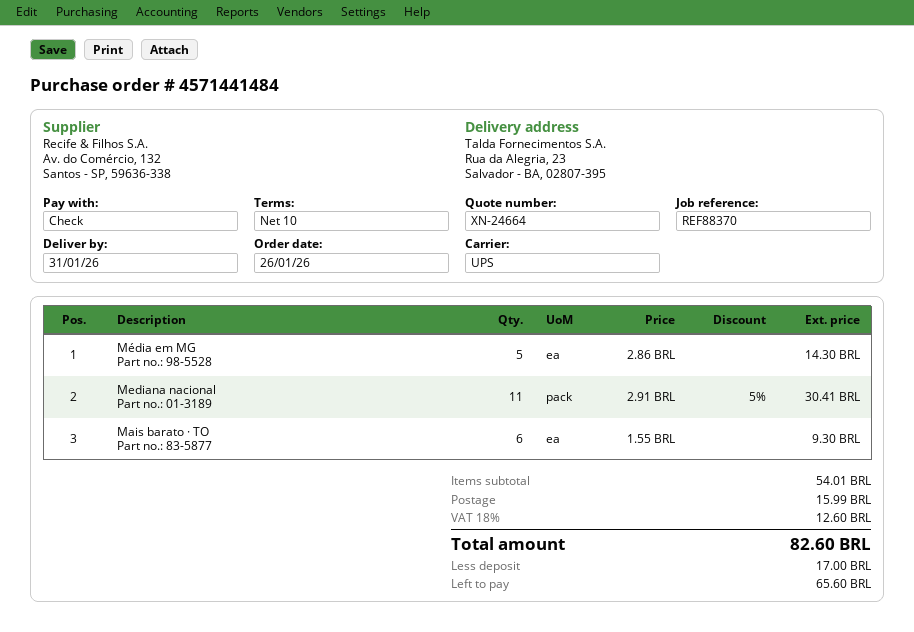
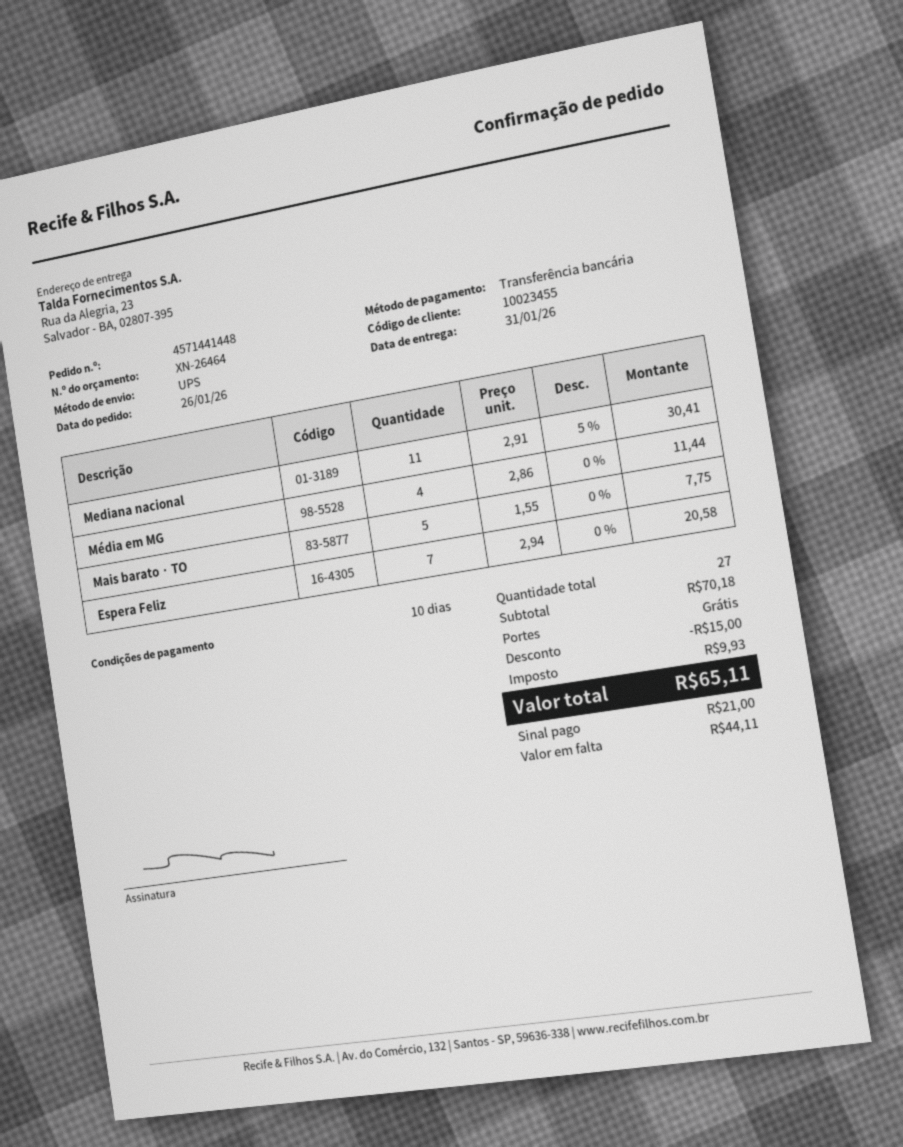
quote number: XN-24664 -> XN-26464
order number: 4571441484 -> 4571441448
payment method: cheque -> bank transfer
Média em MG: 5 x 2.86 = 14.30 -> 4 x 2.86 = 11.44
Mais barato · TO: 6 x 1.55 = 9.30 -> 5 x 1.55 = 7.75
Espera Feliz: none -> 7 x 2.94 = 20.58
subtotal: 54.01 -> 70.18
discount: none -> 15.00
shipping: 15.99 -> 0.00
tax: 12.60 -> 9.93
total: 82.60 -> 65.11
deposit: 17.00 -> 21.00
balance: 65.60 -> 44.11

